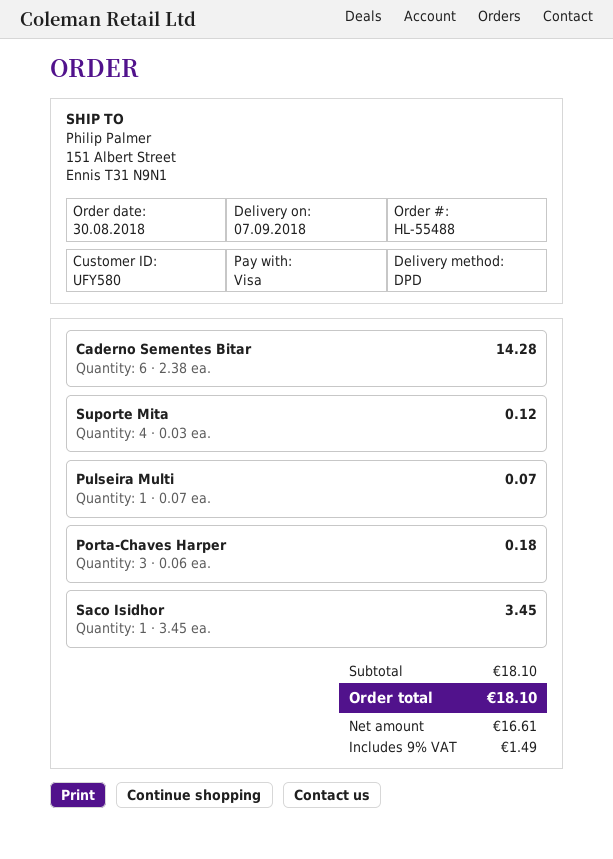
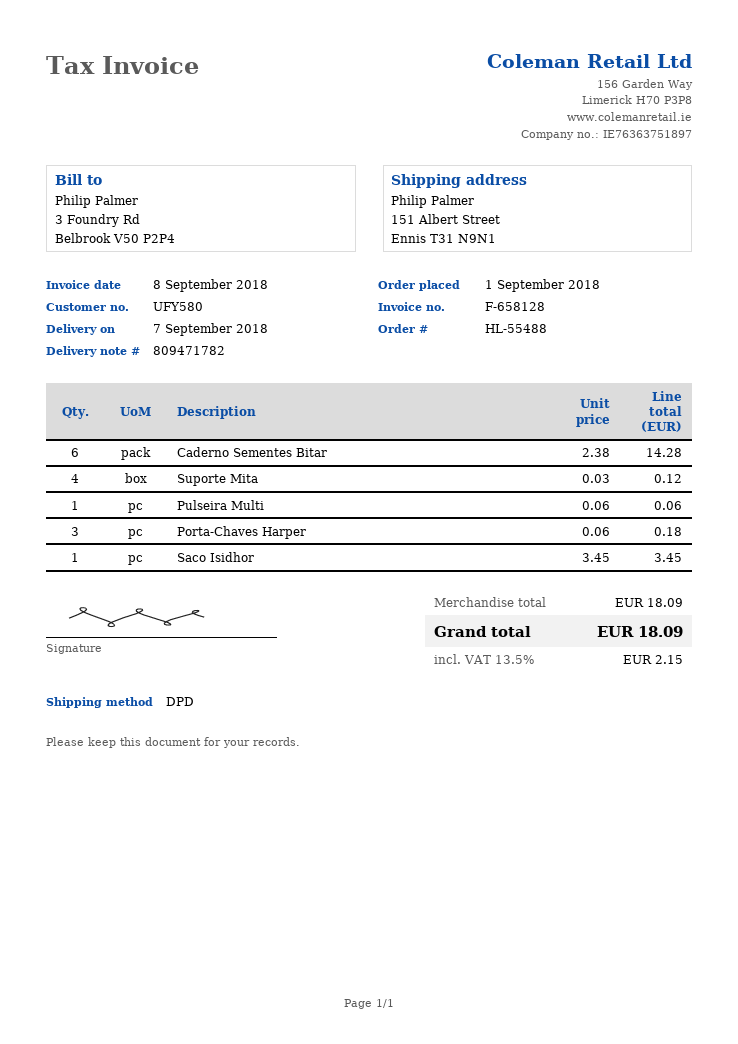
order date: 2018-08-30 -> 2018-09-01
Pulseira Multi: 1 x 0.07 = 0.07 -> 1 x 0.06 = 0.06
subtotal: 18.10 -> 18.09
tax: 9% = 1.49 -> 13.5% = 2.15
total: 18.10 -> 18.09

